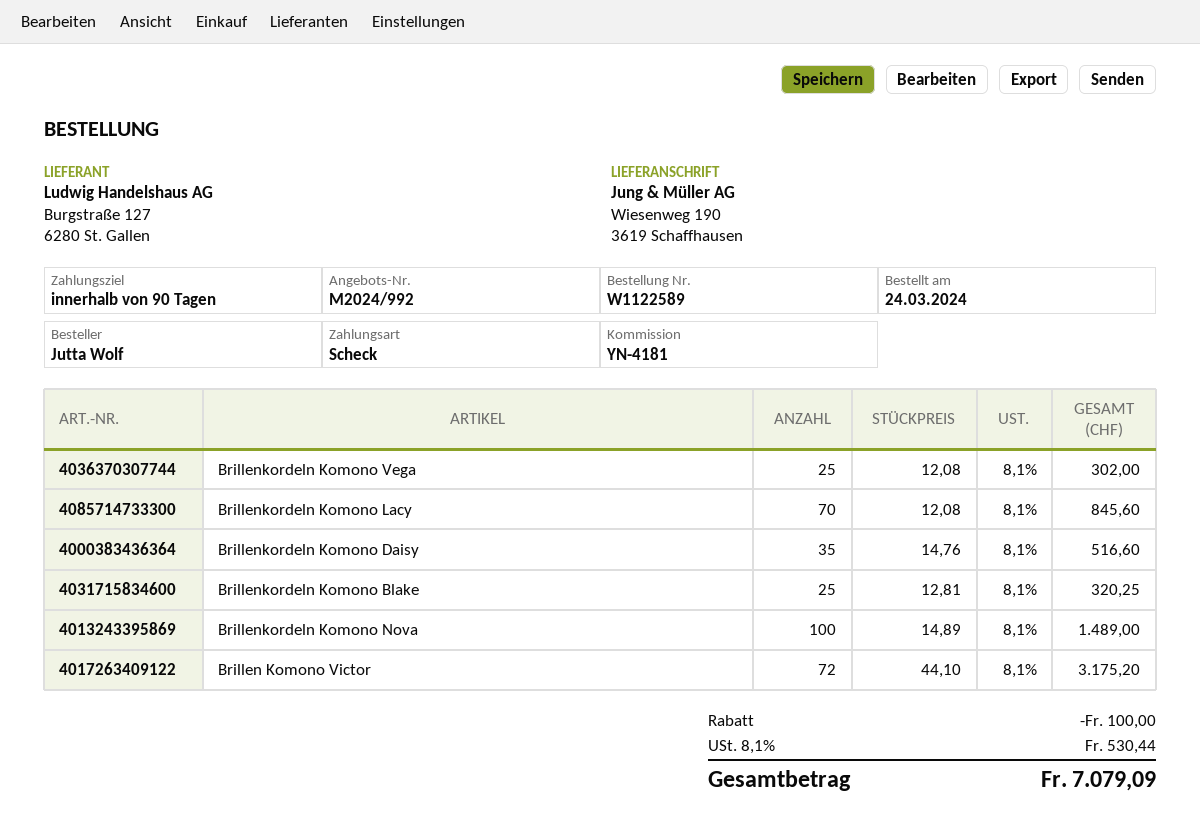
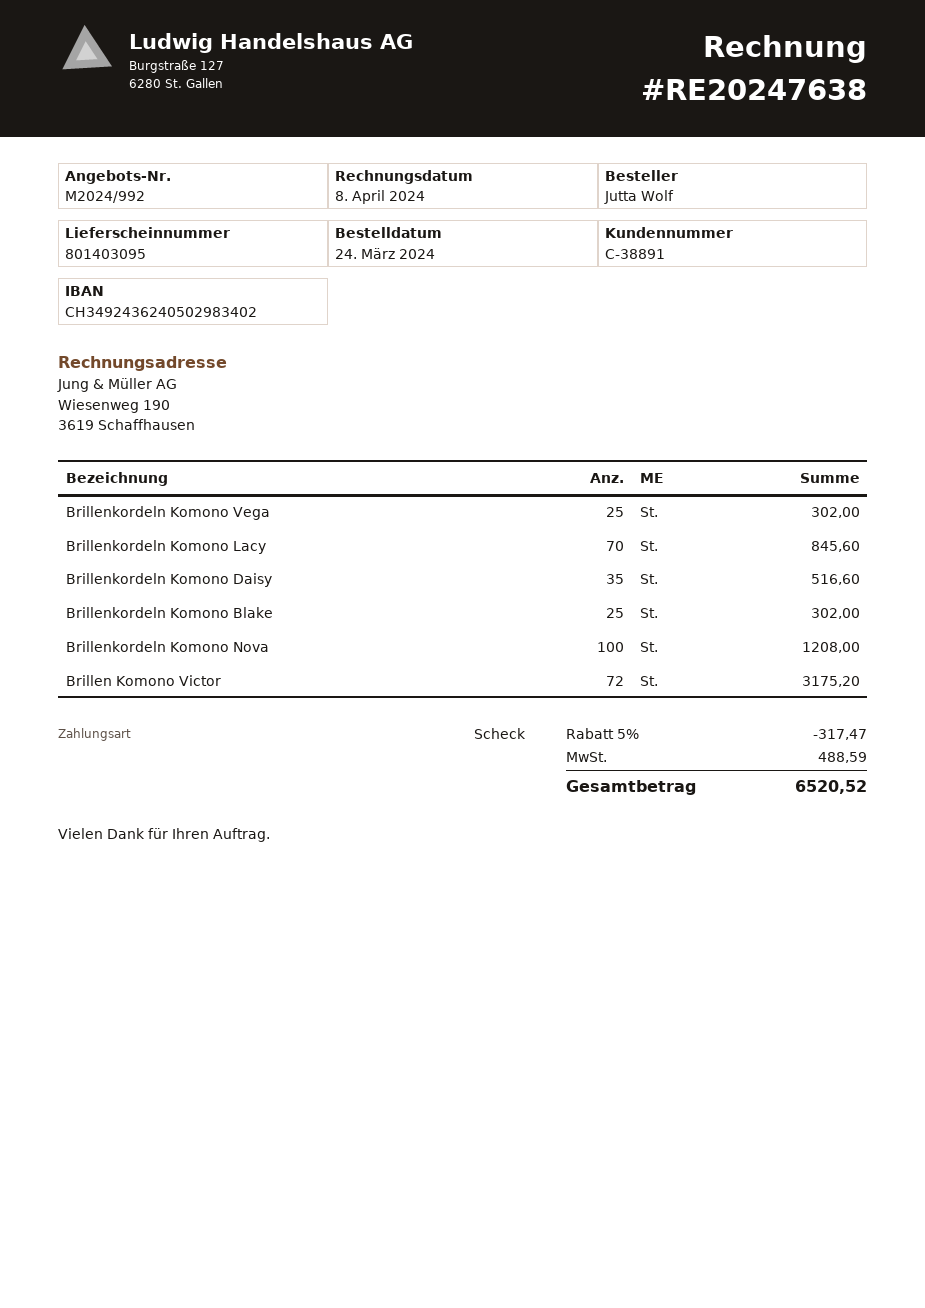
Brillenkordeln Komono Blake: 25 for 320.25 -> 25 for 302.00
Brillenkordeln Komono Nova: 100 for 1489.00 -> 100 for 1208.00
discount: 100.00 -> 317.47
tax: 530.44 -> 488.59
total: 7079.09 -> 6520.52

